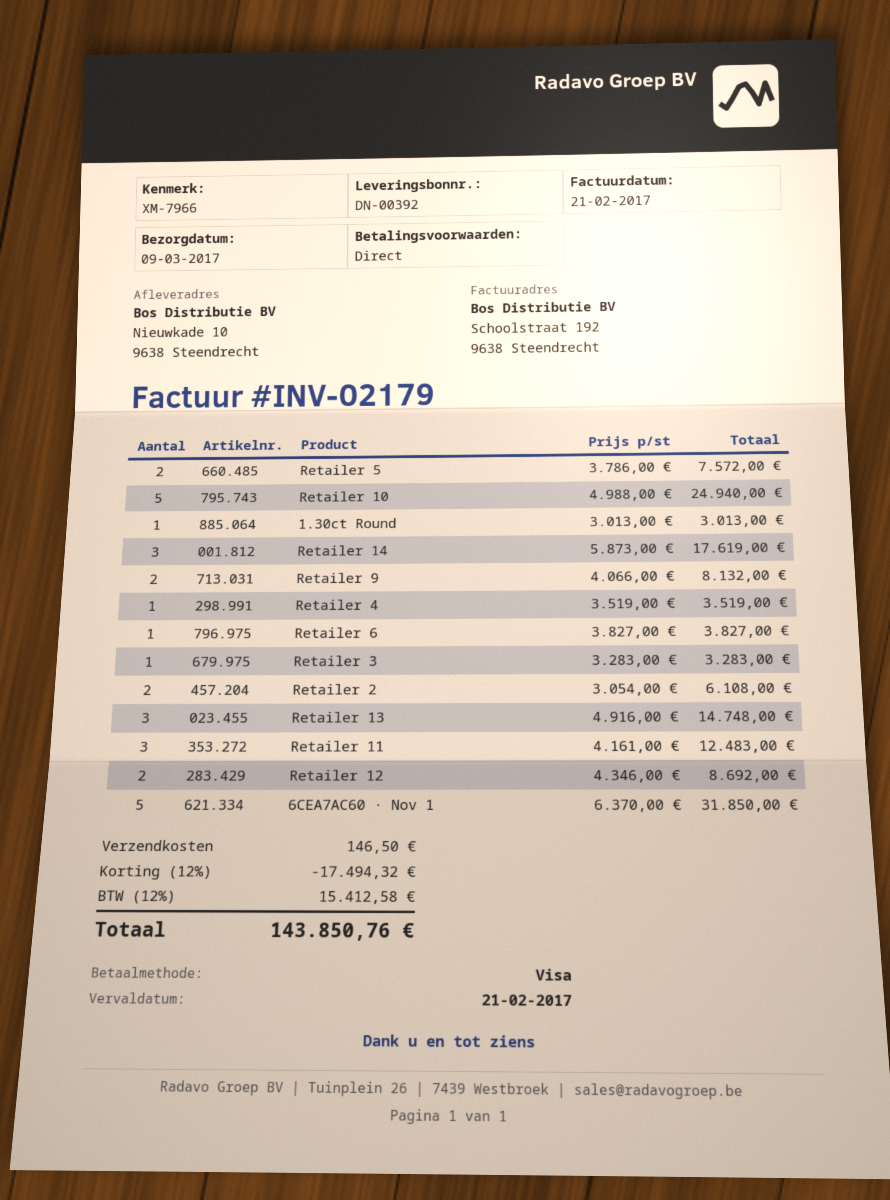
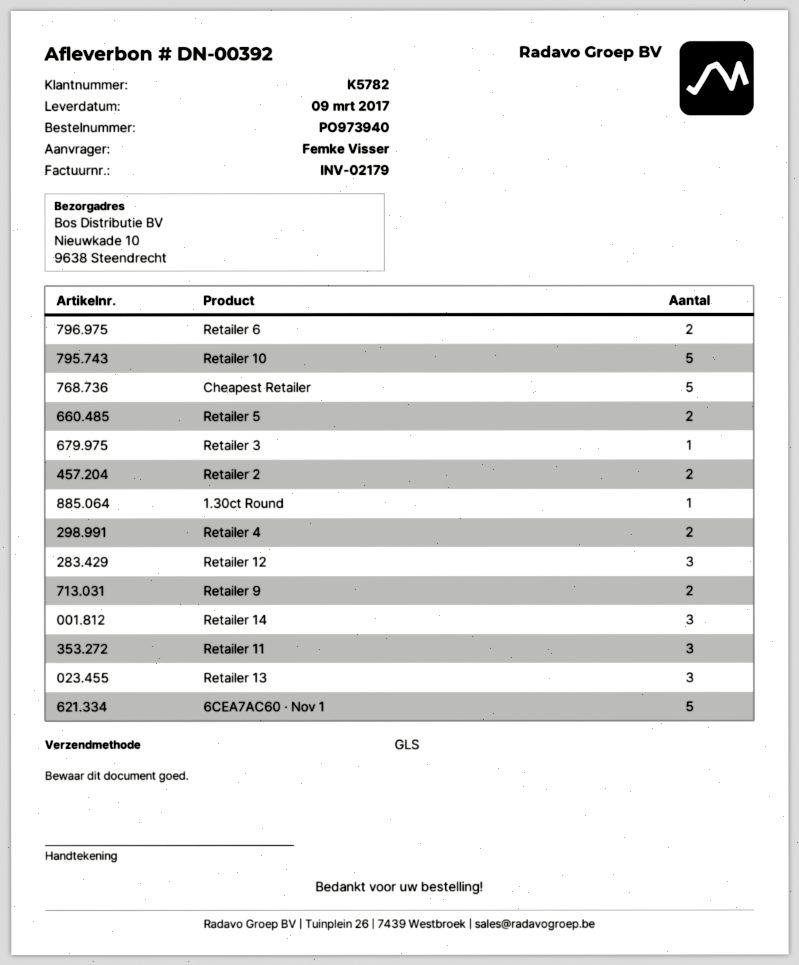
Retailer 4: 1 -> 2
Retailer 6: 1 -> 2
Retailer 12: 2 -> 3
Cheapest Retailer: none -> 5

